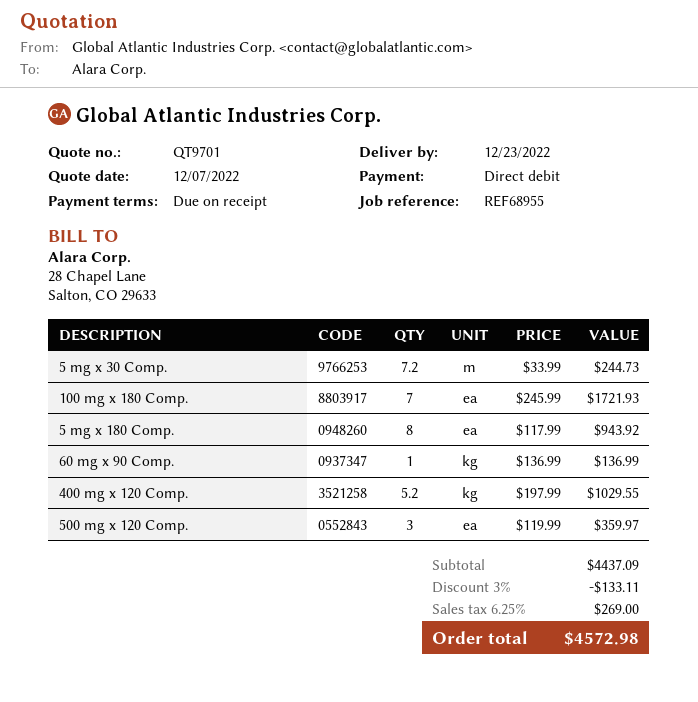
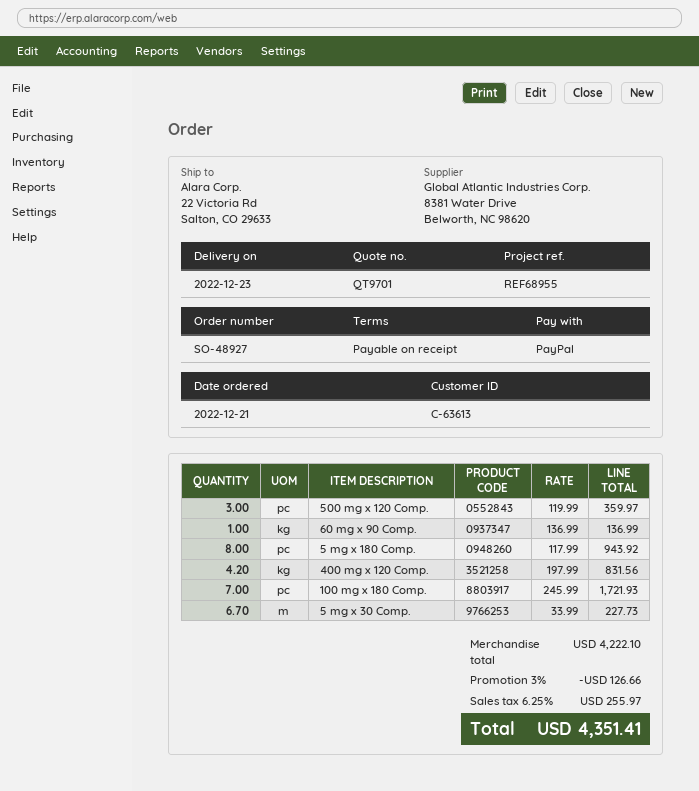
payment method: direct debit -> PayPal
5 mg x 30 Comp.: 7.2 x 33.99 = 244.73 -> 6.7 x 33.99 = 227.73
400 mg x 120 Comp.: 5.2 x 197.99 = 1029.55 -> 4.2 x 197.99 = 831.56
subtotal: 4437.09 -> 4222.10
discount: 3% = 133.11 -> 3% = 126.66
tax: 6.25% = 269.00 -> 6.25% = 255.97
total: 4572.98 -> 4351.41

